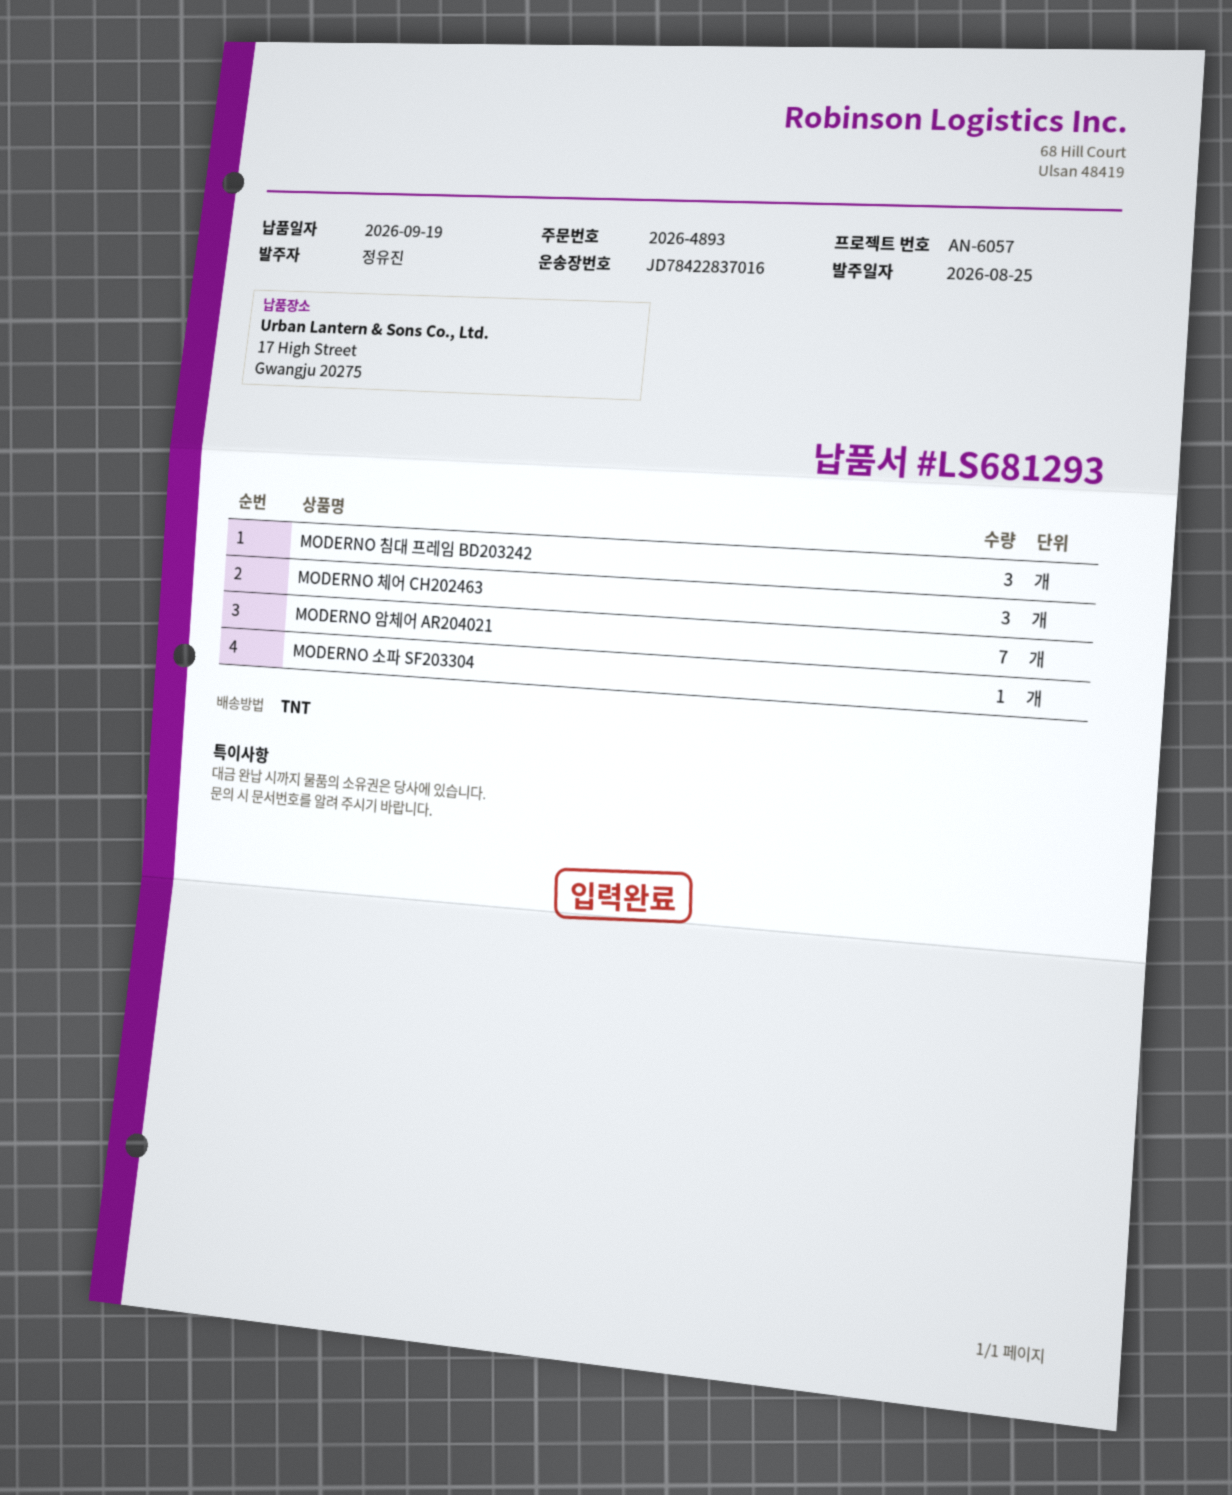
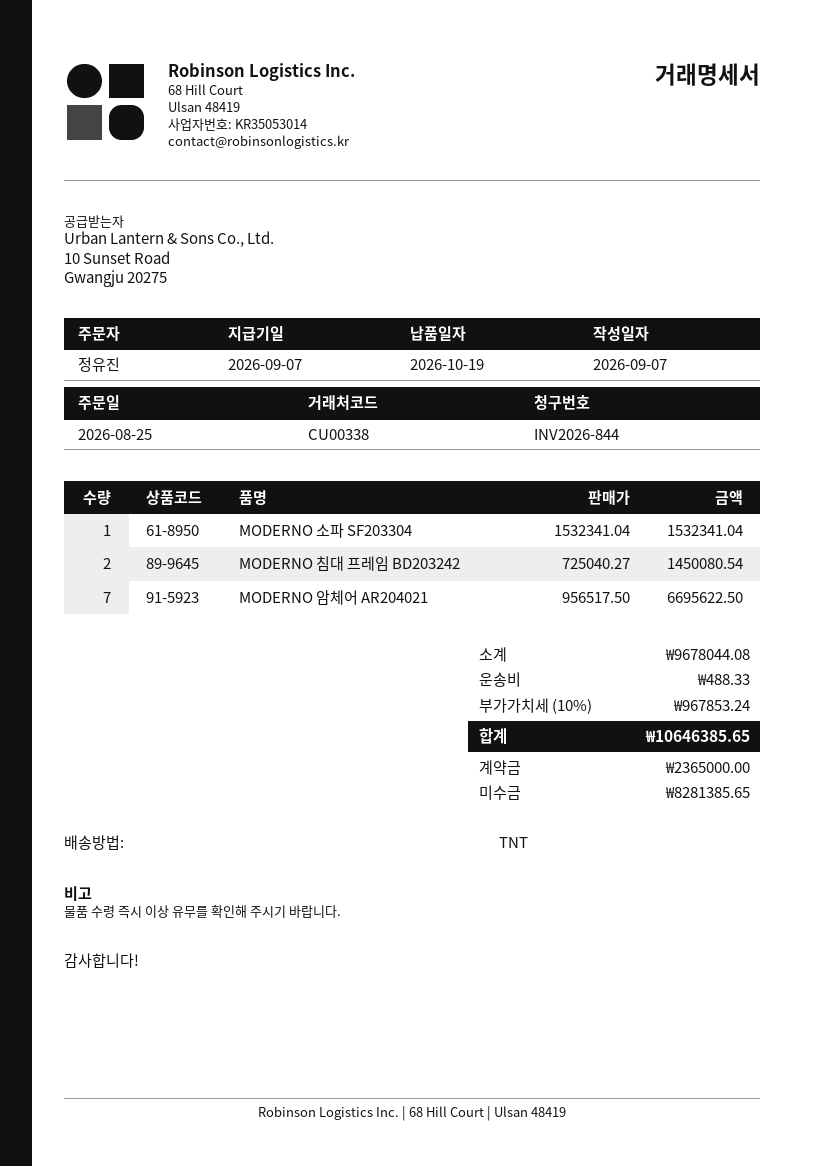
delivery date: 2026-09-19 -> 2026-10-19
MODERNO 침대 프레임 BD203242: 3 -> 2
MODERNO 체어 CH202463: 3 -> none

